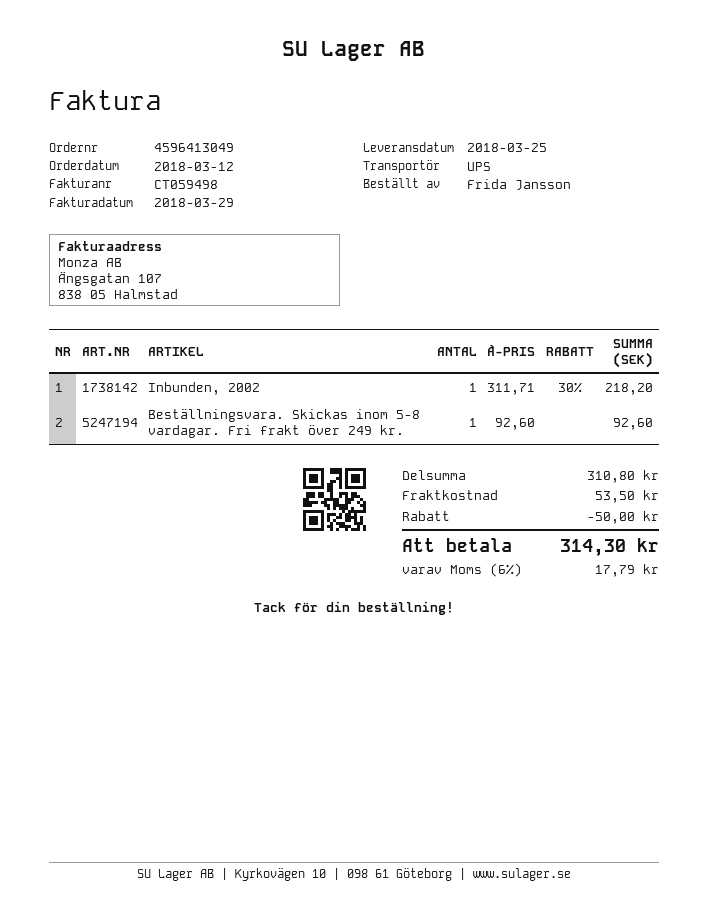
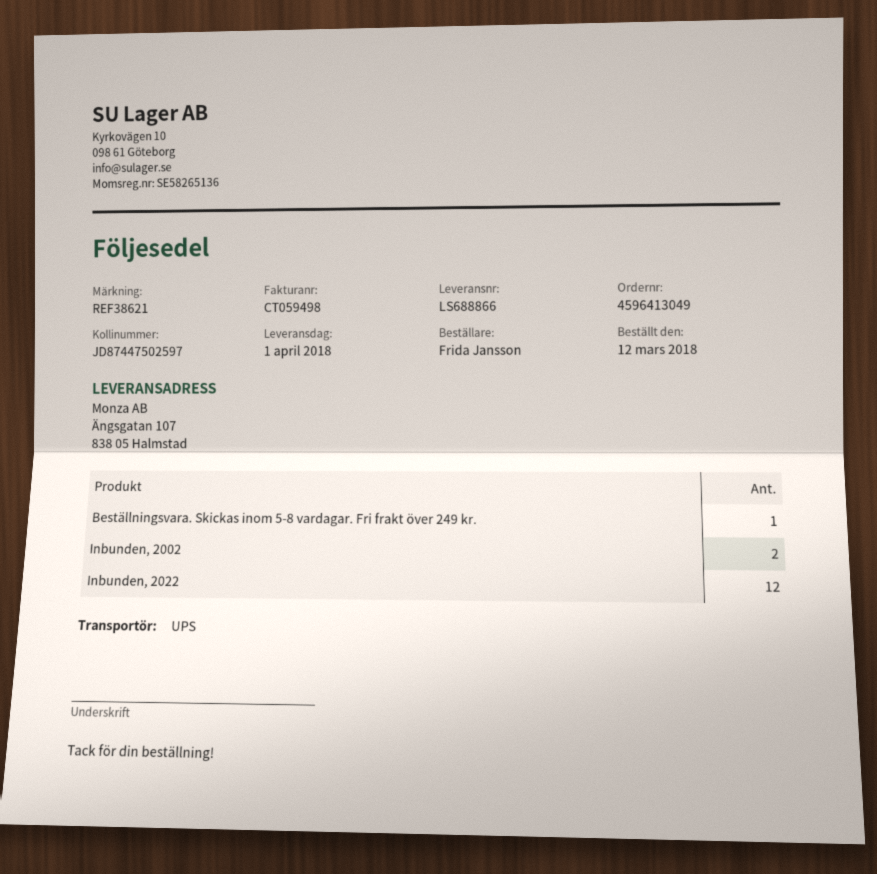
delivery date: 2018-03-25 -> 2018-04-01
Inbunden, 2002: 1 -> 2
Inbunden, 2022: none -> 12

